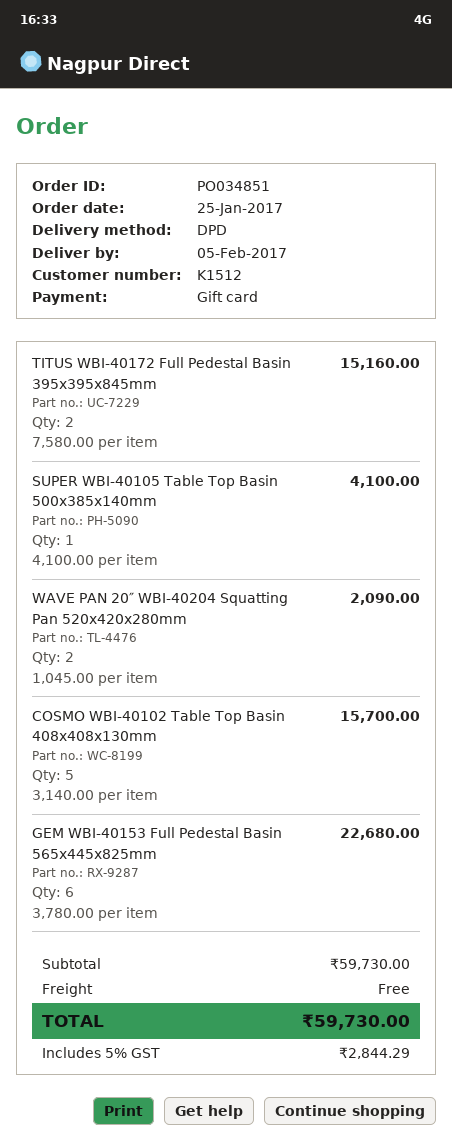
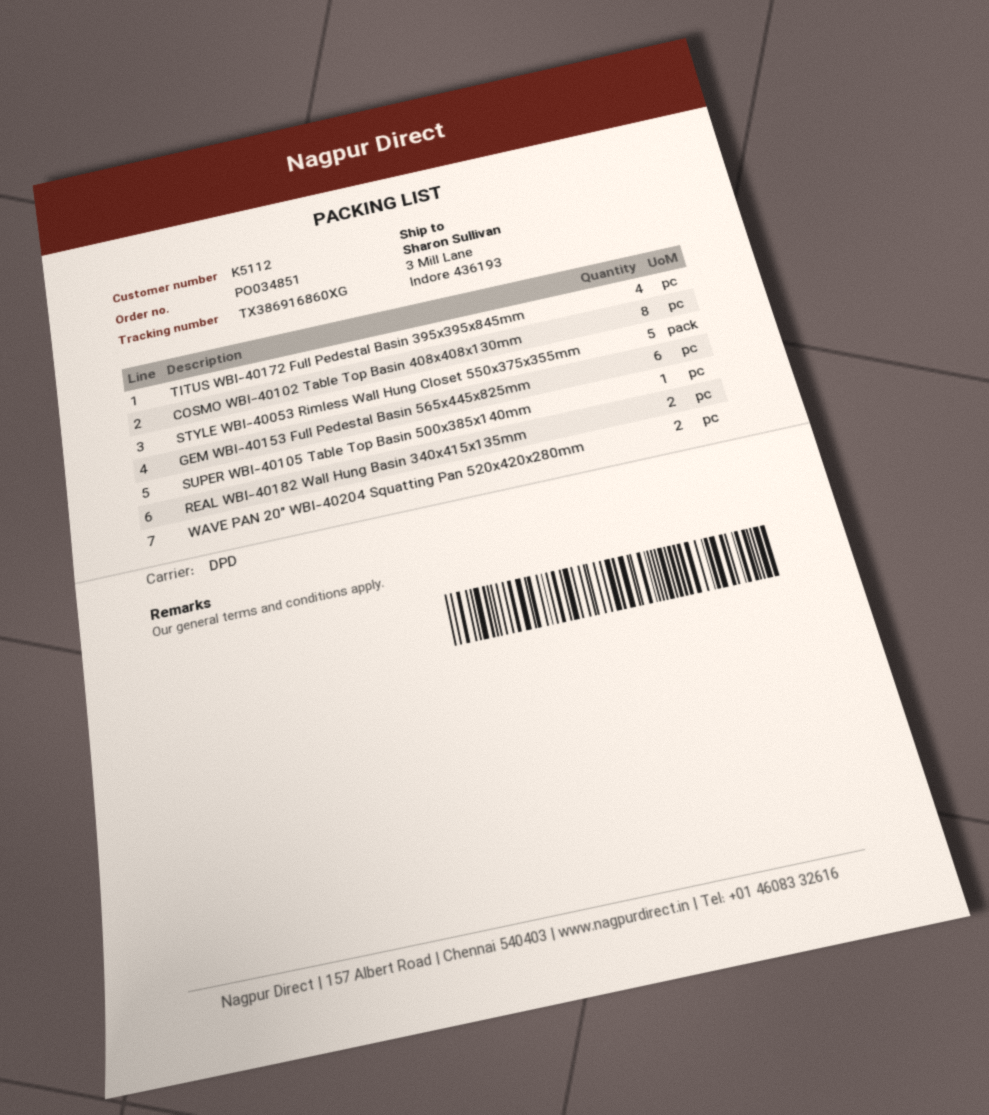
customer number: K1512 -> K5112
TITUS WBI-40172 Full Pedestal Basin 395x395x845mm: 2 -> 4
COSMO WBI-40102 Table Top Basin 408x408x130mm: 5 -> 8
STYLE WBI-40053 Rimless Wall Hung Closet 550x375x355mm: none -> 5
REAL WBI-40182 Wall Hung Basin 340x415x135mm: none -> 2

